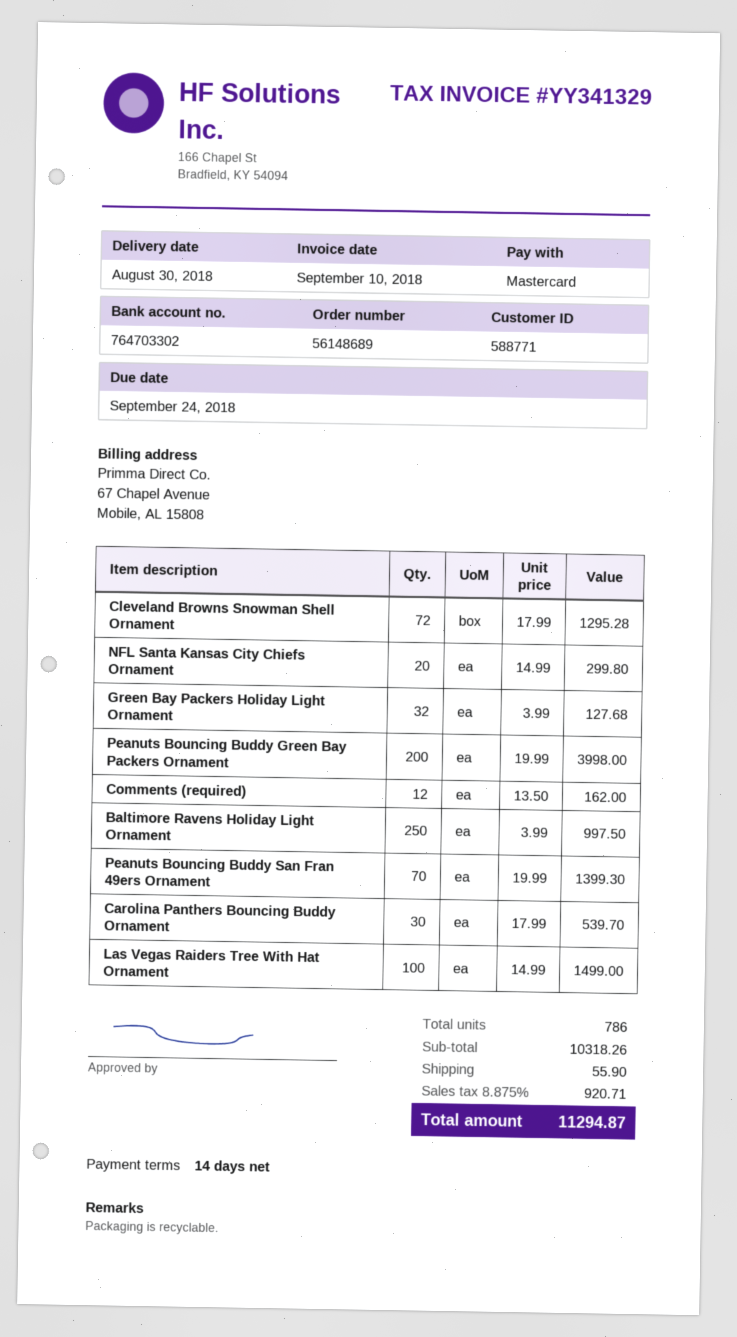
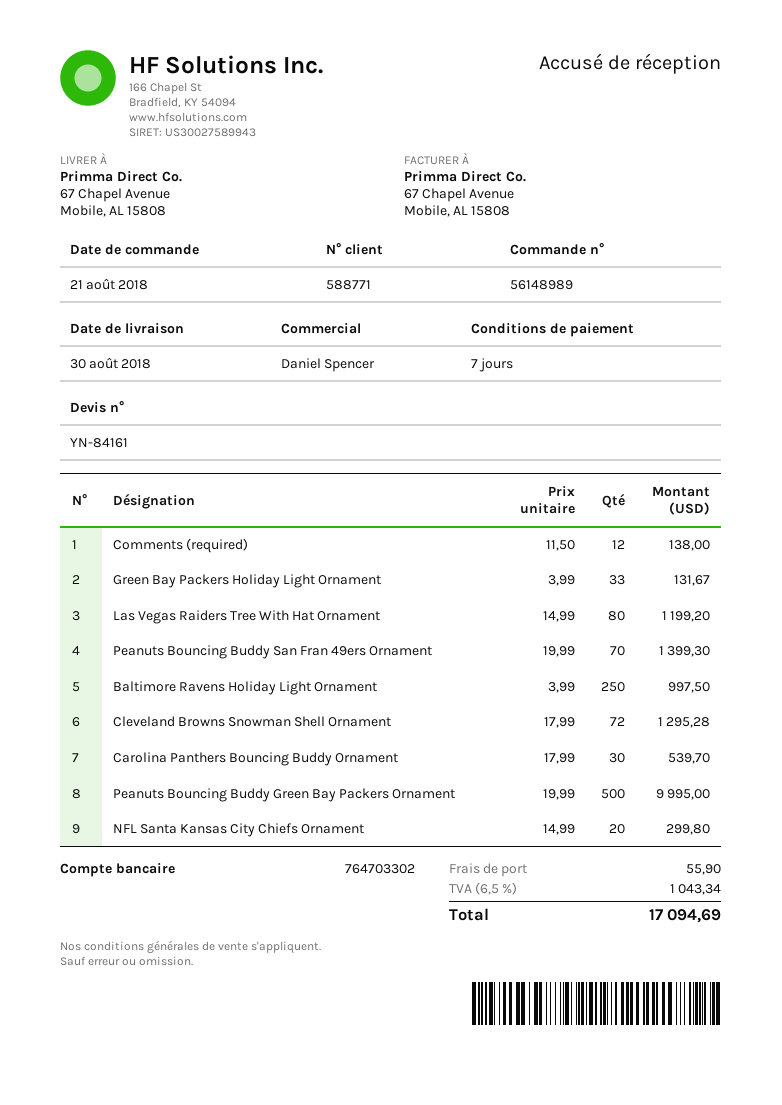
order number: 56148689 -> 56148989
payment terms: 14 days -> 7 days
Green Bay Packers Holiday Light Ornament: 32 x 3.99 = 127.68 -> 33 x 3.99 = 131.67
Peanuts Bouncing Buddy Green Bay Packers Ornament: 200 x 19.99 = 3998.00 -> 500 x 19.99 = 9995.00
Comments (required): 12 x 13.50 = 162.00 -> 12 x 11.50 = 138.00
Las Vegas Raiders Tree With Hat Ornament: 100 x 14.99 = 1499.00 -> 80 x 14.99 = 1199.20
tax: 8.875% = 920.71 -> 6.5% = 1043.34
total: 11294.87 -> 17094.69

